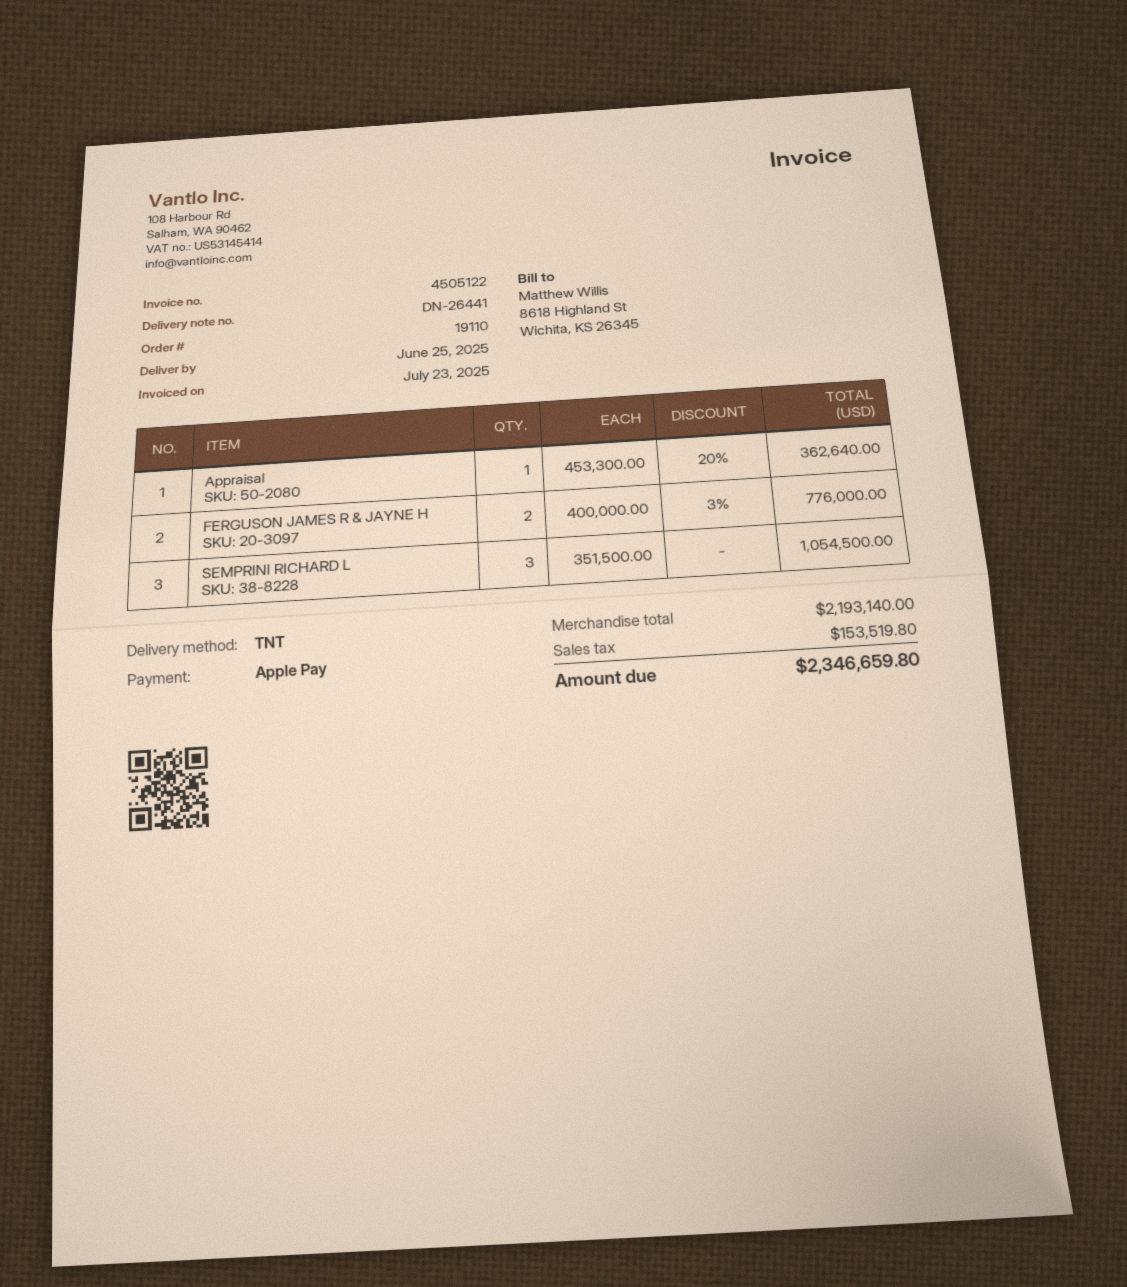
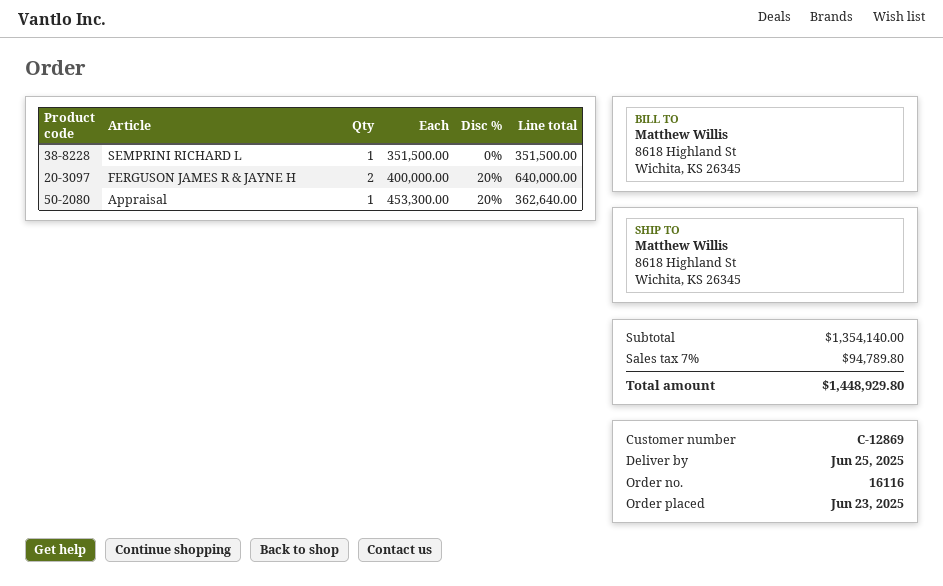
order number: 19110 -> 16116
FERGUSON JAMES R & JAYNE H: 2 x 400000.00 - 3% = 776000.00 -> 2 x 400000.00 - 20% = 640000.00
SEMPRINI RICHARD L: 3 x 351500.00 = 1054500.00 -> 1 x 351500.00 = 351500.00
subtotal: 2193140.00 -> 1354140.00
tax: 153519.80 -> 94789.80
total: 2346659.80 -> 1448929.80

